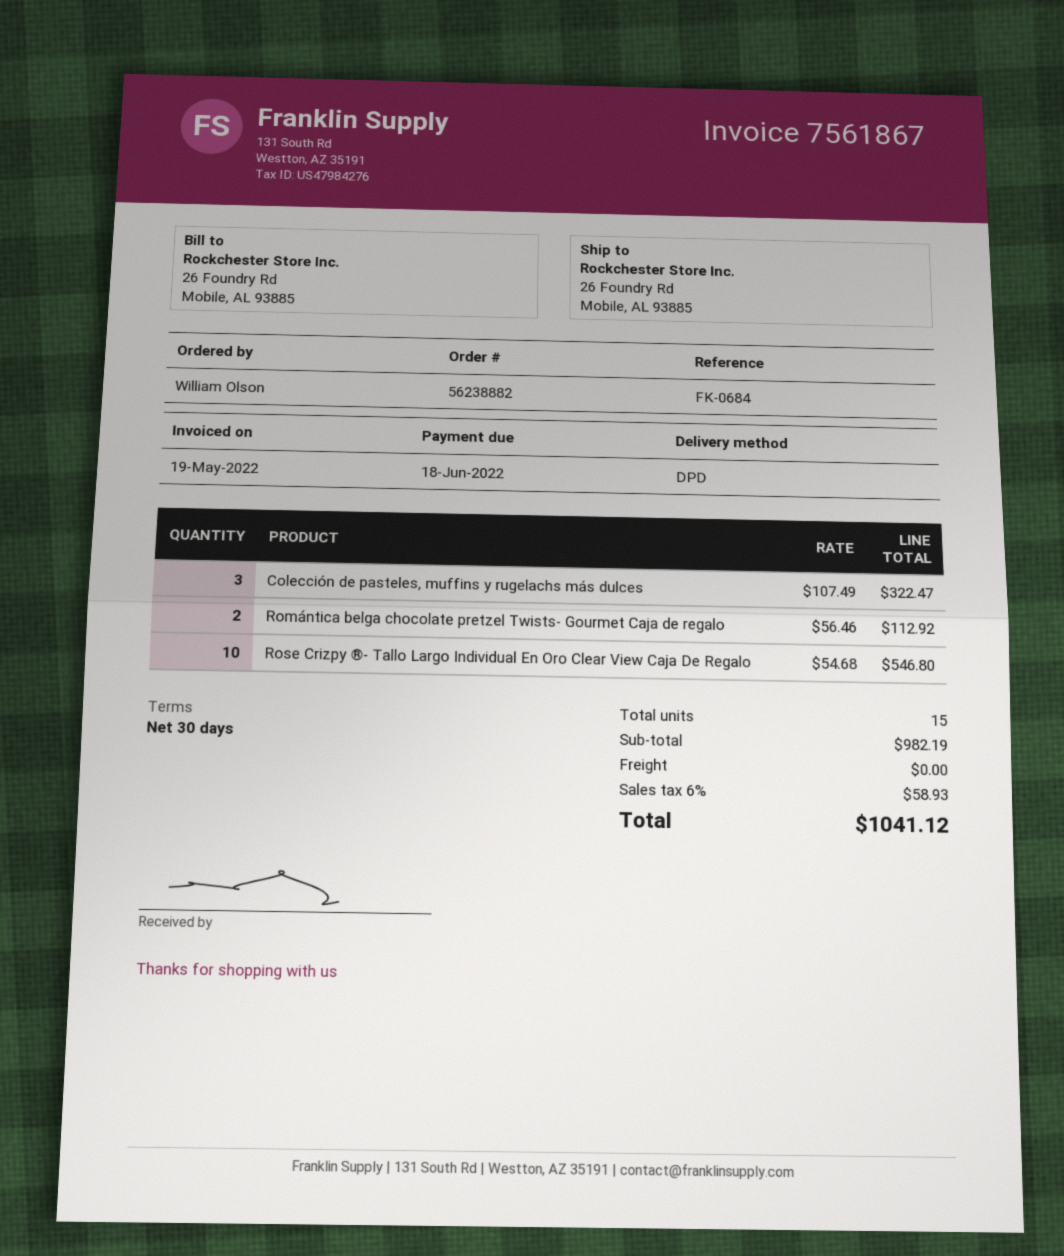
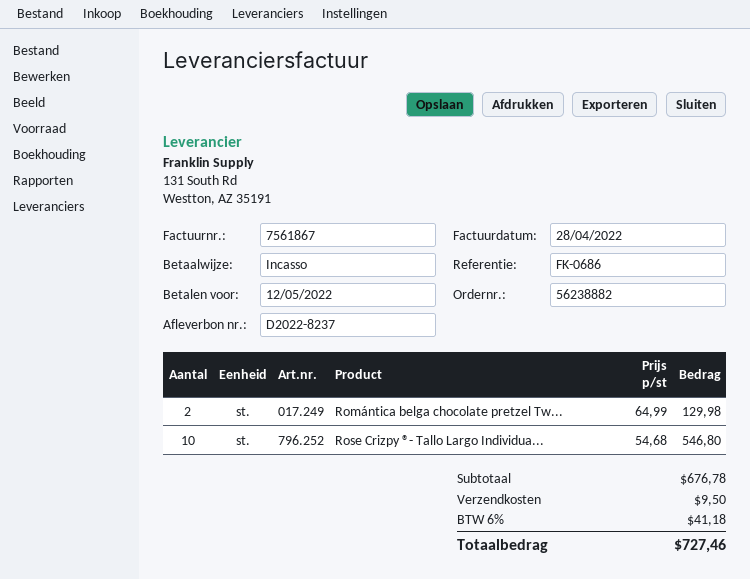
invoice date: 2022-05-19 -> 2022-04-28
due date: 2022-06-18 -> 2022-05-12
reference: FK-0684 -> FK-0686
Colección de pasteles, muffins y rugelachs más dulces: 3 x 107.49 = 322.47 -> none
Romántica belga chocolate pretzel Twists- Gourmet Caja de regalo: 2 x 56.46 = 112.92 -> 2 x 64.99 = 129.98
subtotal: 982.19 -> 676.78
shipping: 0.00 -> 9.50
tax: 6% = 58.93 -> 6% = 41.18
total: 1041.12 -> 727.46

